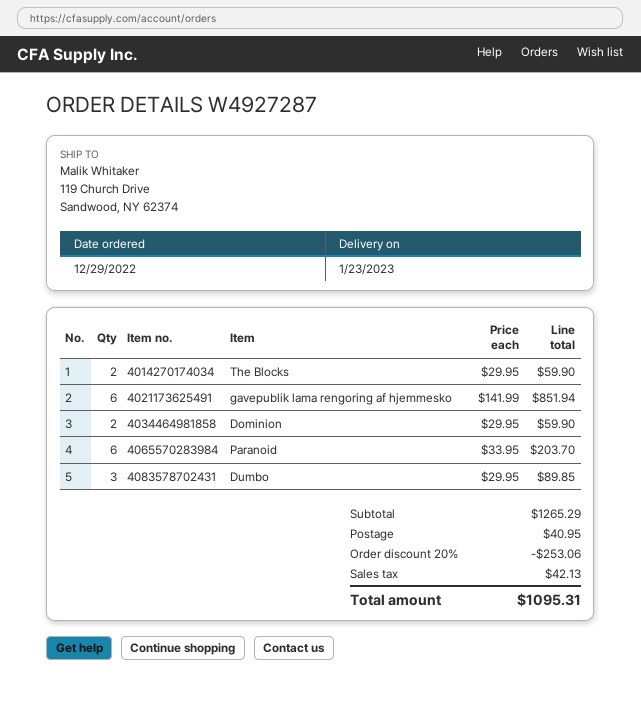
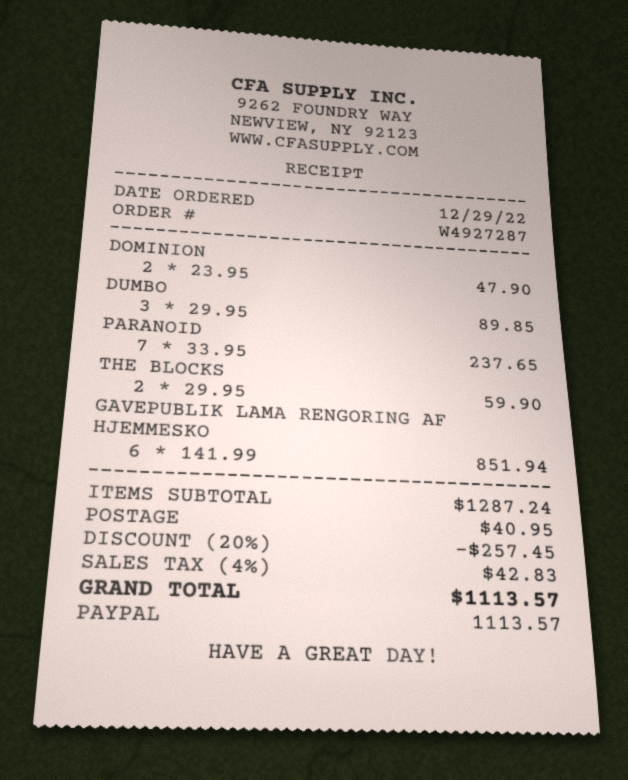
Dominion: 2 x 29.95 = 59.90 -> 2 x 23.95 = 47.90
Paranoid: 6 x 33.95 = 203.70 -> 7 x 33.95 = 237.65
subtotal: 1265.29 -> 1287.24
discount: 20% = 253.06 -> 20% = 257.45
tax: 42.13 -> 42.83
total: 1095.31 -> 1113.57

